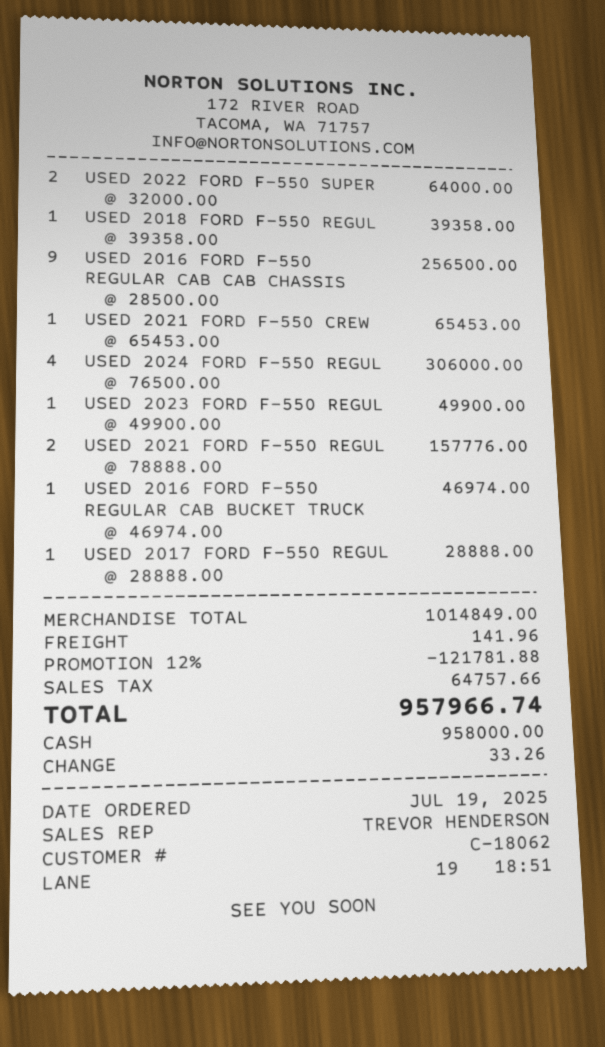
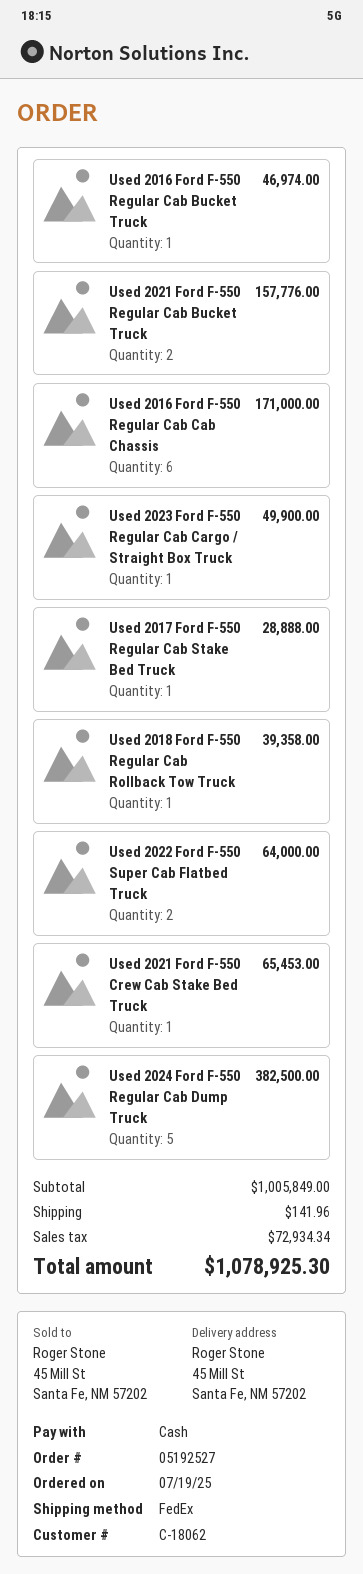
USED 2016 FORD F-550 REGULAR CAB CAB CHASSIS: 9 for 256500.00 -> 6 for 171000.00
USED 2024 FORD F-550 REGUL: 4 for 306000.00 -> 5 for 382500.00
subtotal: 1014849.00 -> 1005849.00
discount: 12% = 121781.88 -> none
tax: 64757.66 -> 72934.34
total: 957966.74 -> 1078925.30

